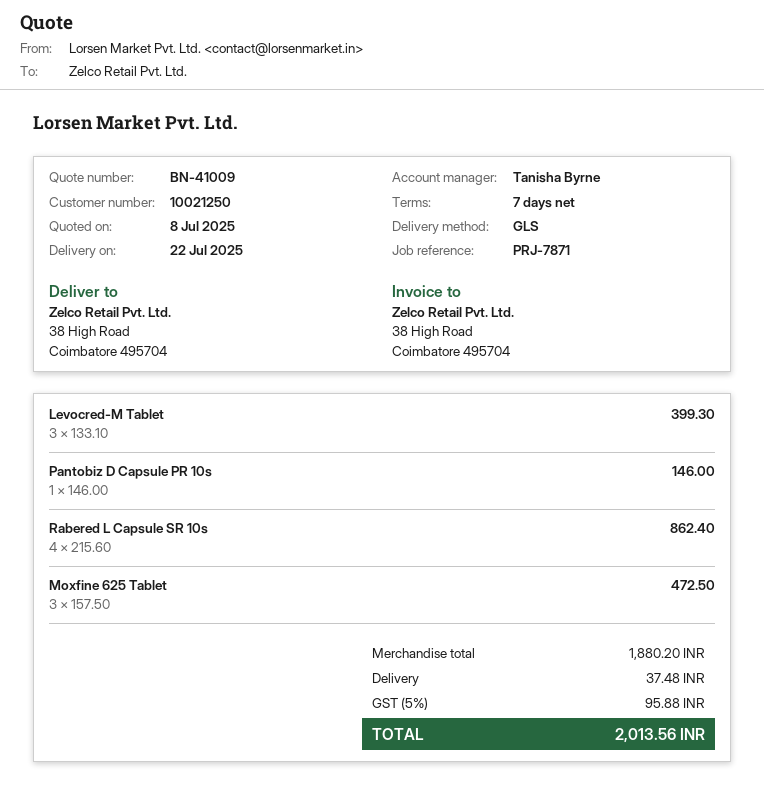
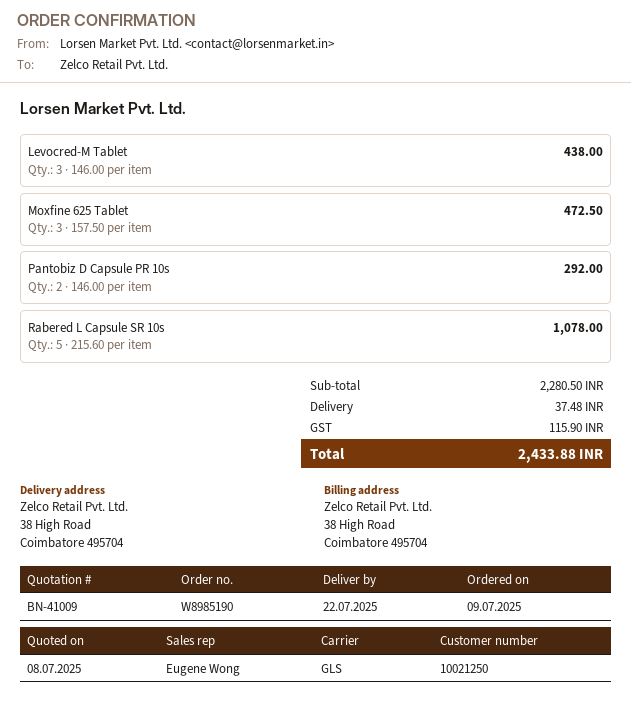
sales rep: Tanisha Byrne -> Eugene Wong
Levocred-M Tablet: 3 x 133.10 = 399.30 -> 3 x 146.00 = 438.00
Pantobiz D Capsule PR 10s: 1 x 146.00 = 146.00 -> 2 x 146.00 = 292.00
Rabered L Capsule SR 10s: 4 x 215.60 = 862.40 -> 5 x 215.60 = 1078.00
subtotal: 1880.20 -> 2280.50
tax: 95.88 -> 115.90
total: 2013.56 -> 2433.88

